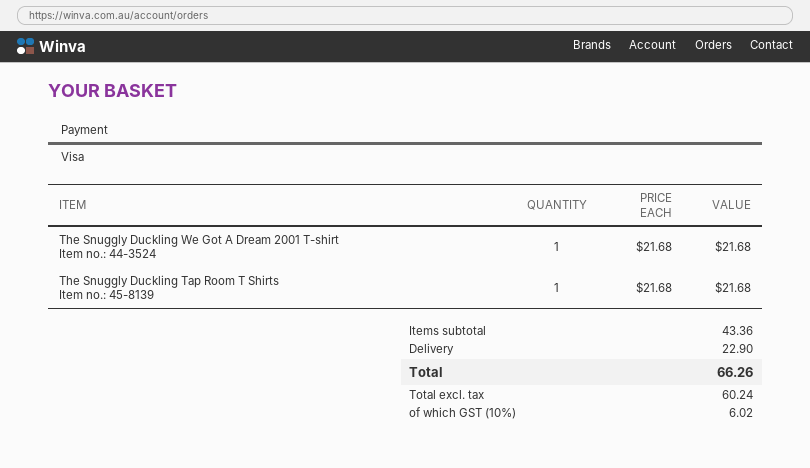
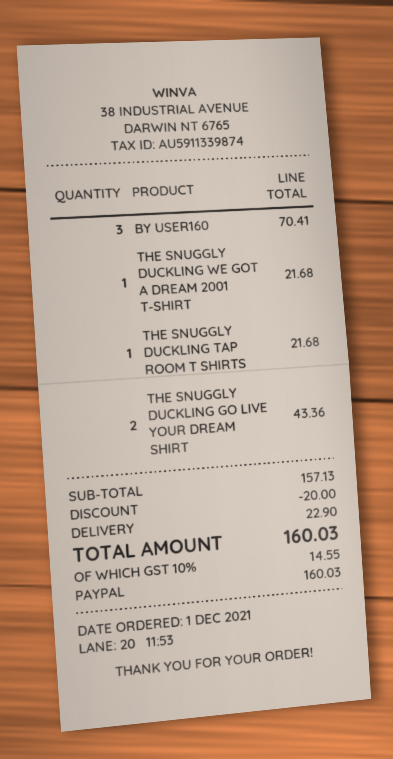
payment method: Visa -> PayPal
BY USER160: none -> 3 for 70.41
THE SNUGGLY DUCKLING GO LIVE YOUR DREAM SHIRT: none -> 2 for 43.36
subtotal: 43.36 -> 157.13
discount: none -> 20.00
tax: 10% = 6.02 -> 10% = 14.55
total: 66.26 -> 160.03

